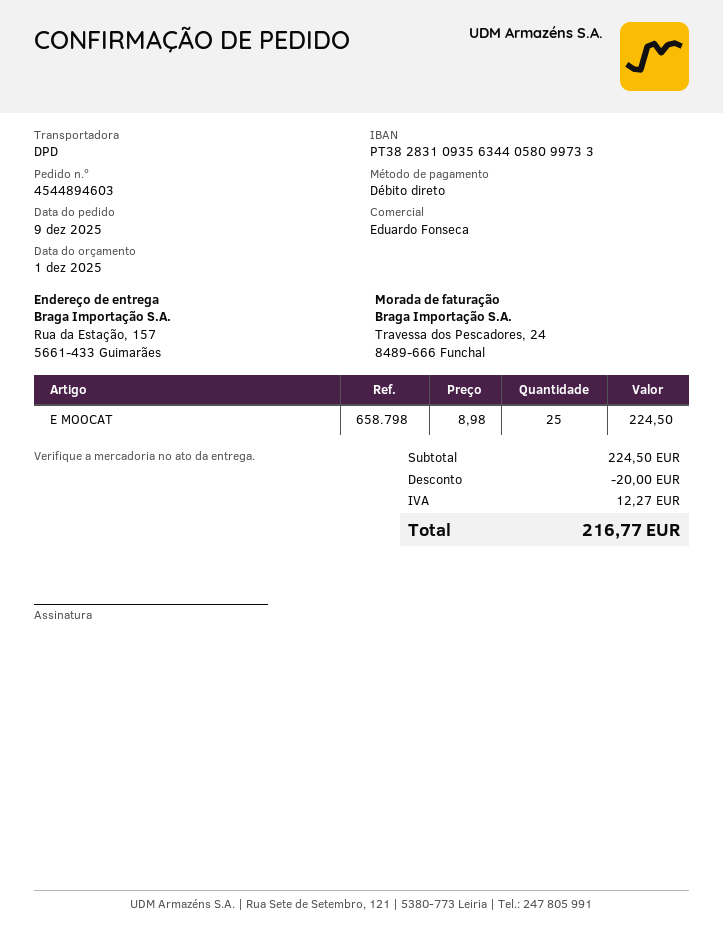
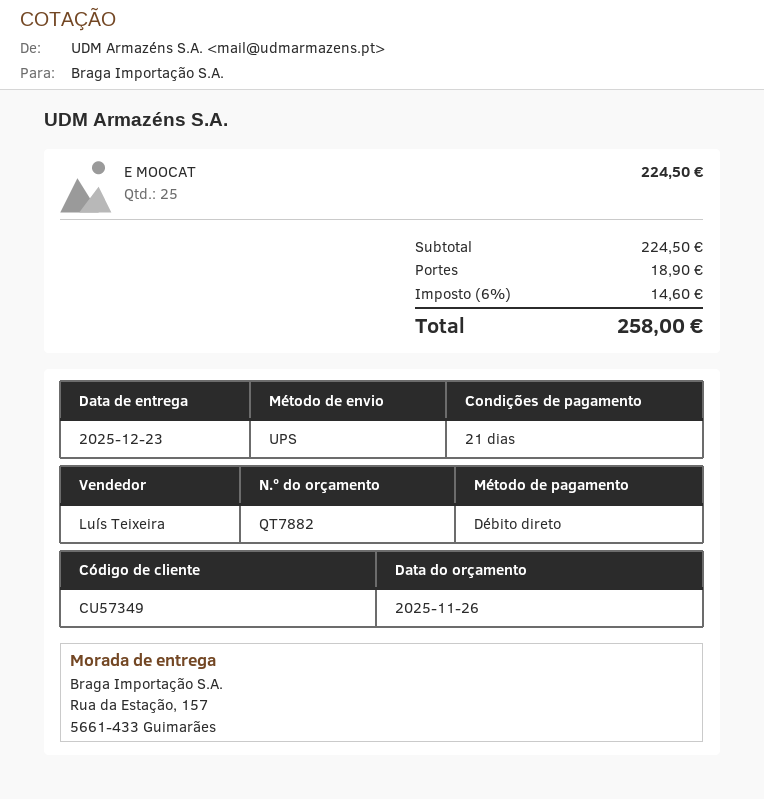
quote date: 2025-12-01 -> 2025-11-26
sales rep: Eduardo Fonseca -> Luís Teixeira
shipping method: DPD -> UPS
discount: 20.00 -> none
shipping: none -> 18.90
tax: 12.27 -> 14.60
total: 216.77 -> 258.00

